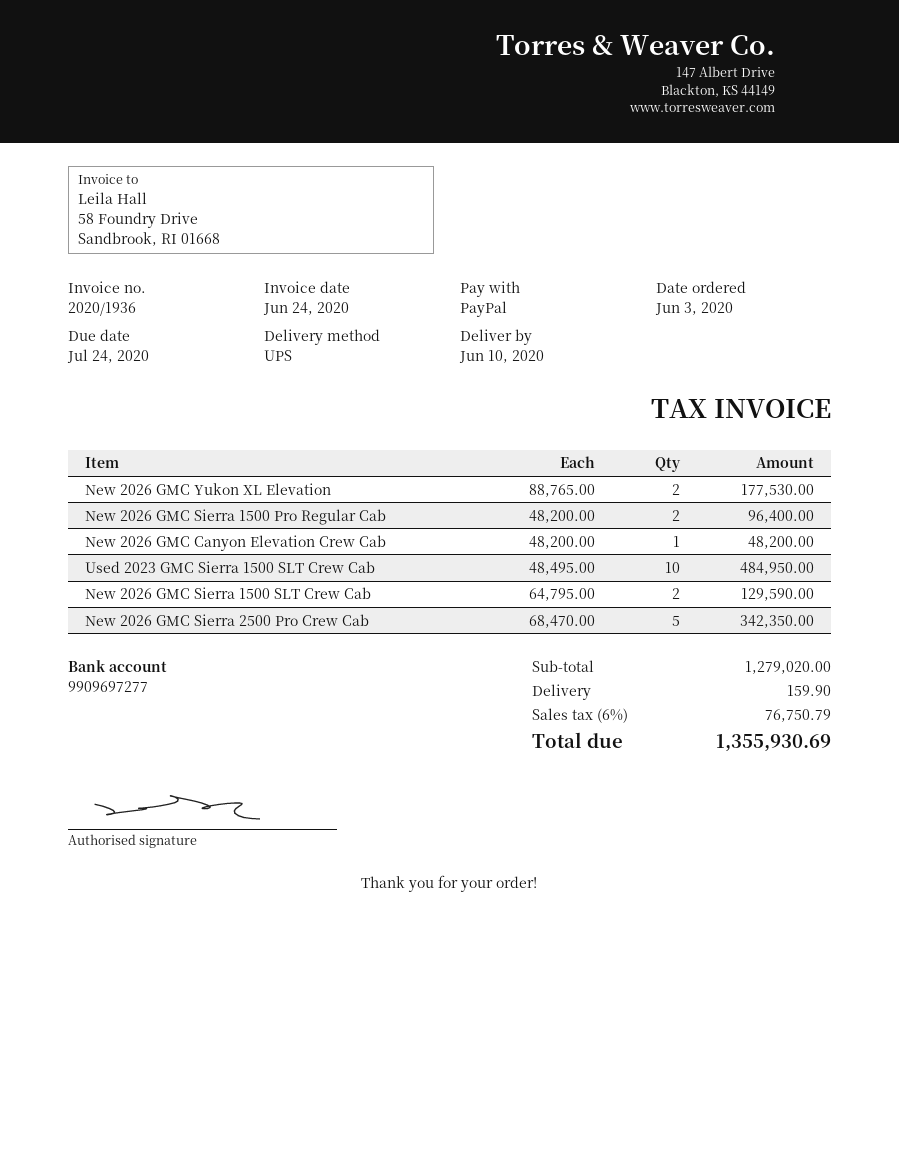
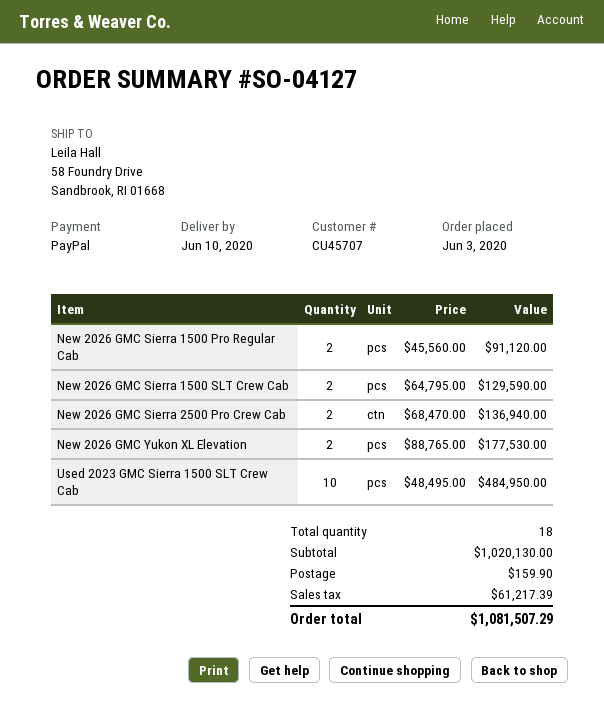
New 2026 GMC Sierra 1500 Pro Regular Cab: 2 x 48200.00 = 96400.00 -> 2 x 45560.00 = 91120.00
New 2026 GMC Canyon Elevation Crew Cab: 1 x 48200.00 = 48200.00 -> none
New 2026 GMC Sierra 2500 Pro Crew Cab: 5 x 68470.00 = 342350.00 -> 2 x 68470.00 = 136940.00
subtotal: 1279020.00 -> 1020130.00
tax: 76750.79 -> 61217.39
total: 1355930.69 -> 1081507.29

